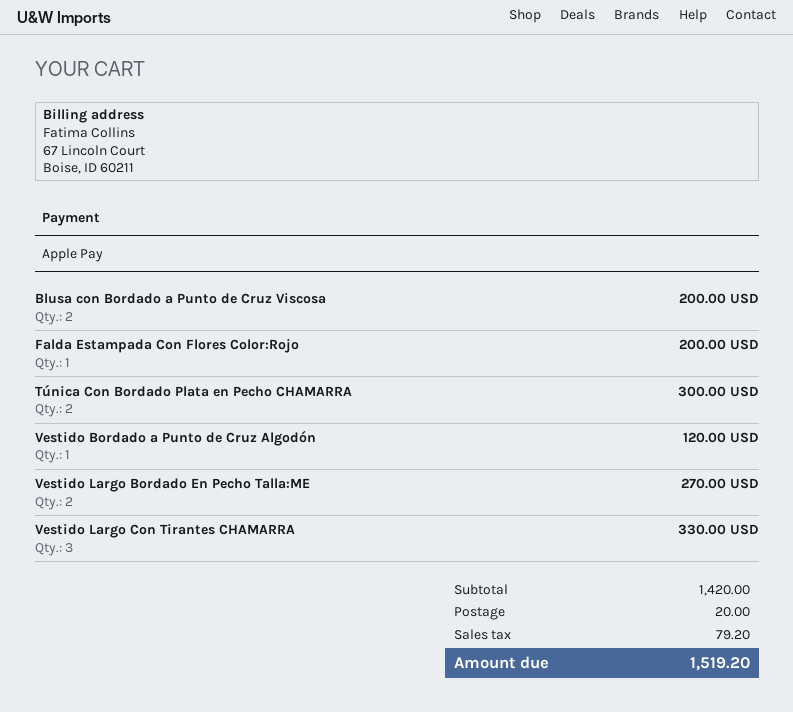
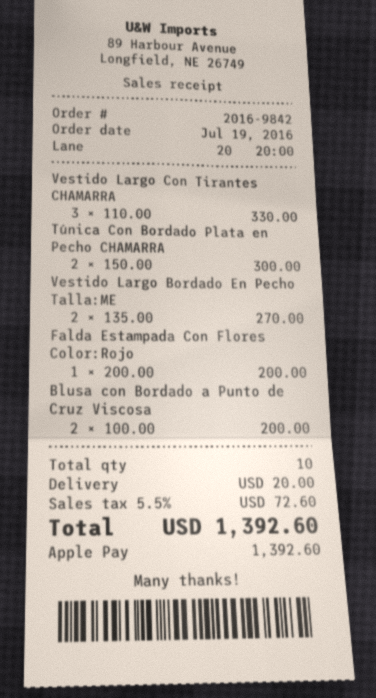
Vestido Bordado a Punto de Cruz Algodón: 1 for 120.00 -> none
tax: 79.20 -> 72.60
total: 1519.20 -> 1392.60

